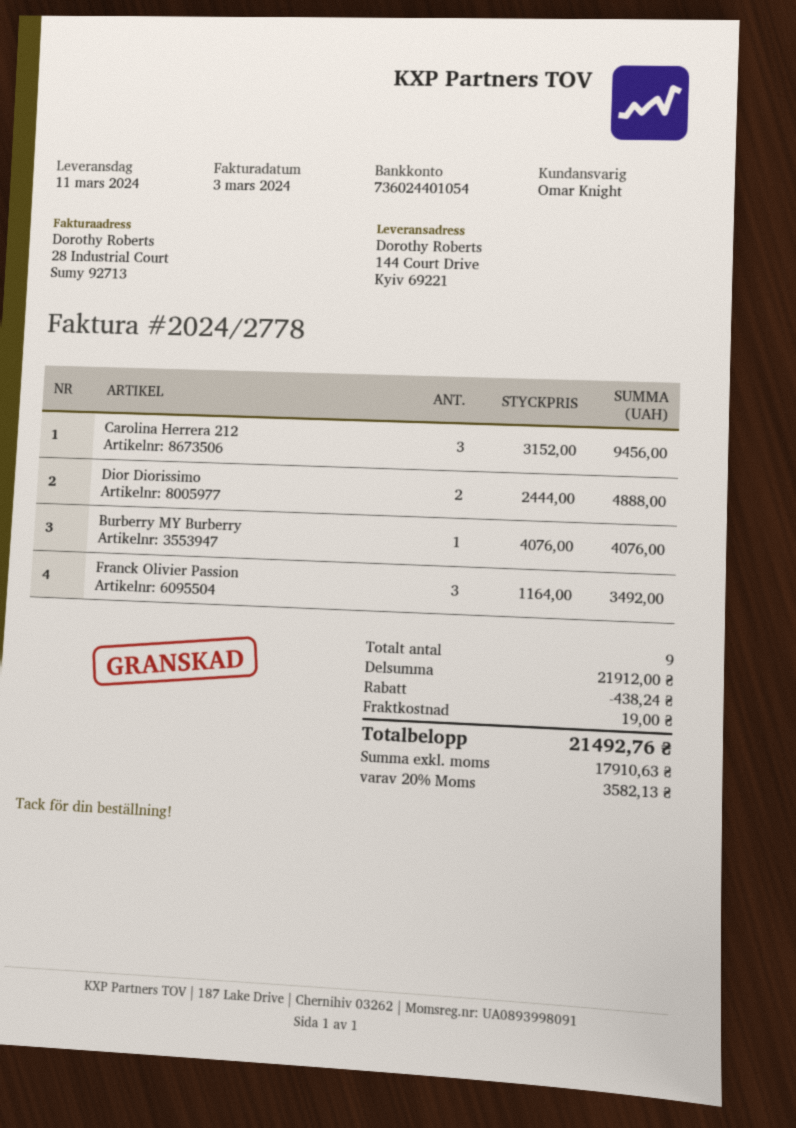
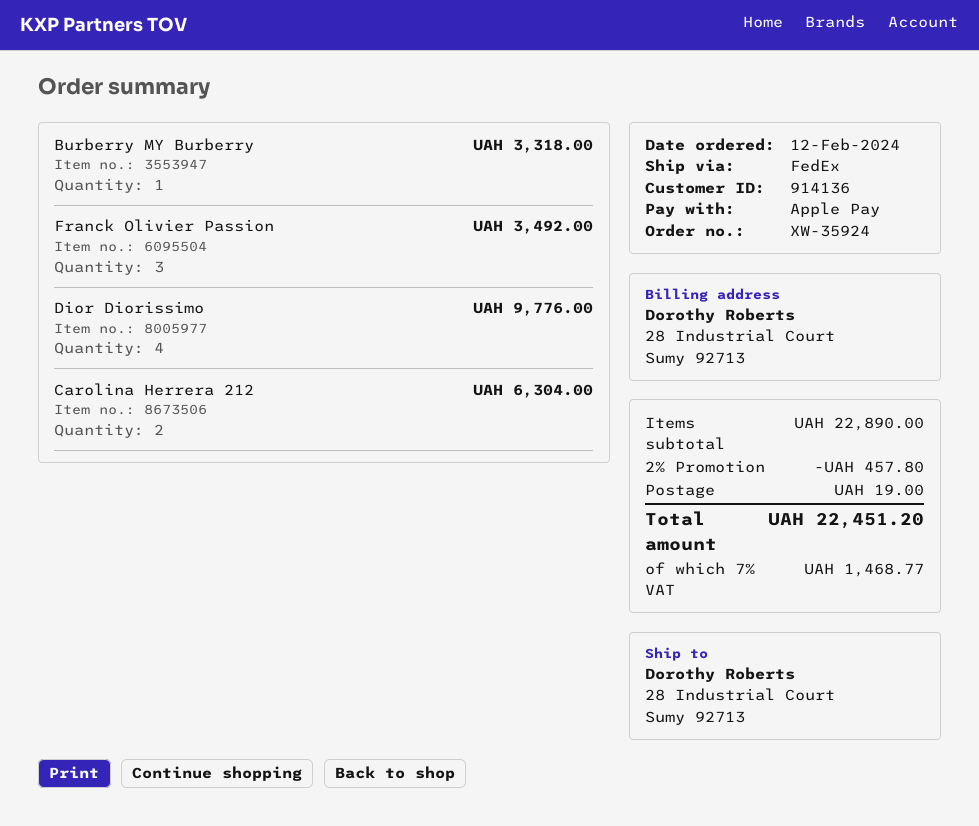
ship to: 144 Court Drive, Kyiv 69221 -> 28 Industrial Court, Sumy 92713
Carolina Herrera 212: 3 for 9456.00 -> 2 for 6304.00
Dior Diorissimo: 2 for 4888.00 -> 4 for 9776.00
Burberry MY Burberry: 1 for 4076.00 -> 1 for 3318.00
subtotal: 21912.00 -> 22890.00
discount: 438.24 -> 457.80
tax: 20% = 3582.13 -> 7% = 1468.77
total: 21492.76 -> 22451.20

